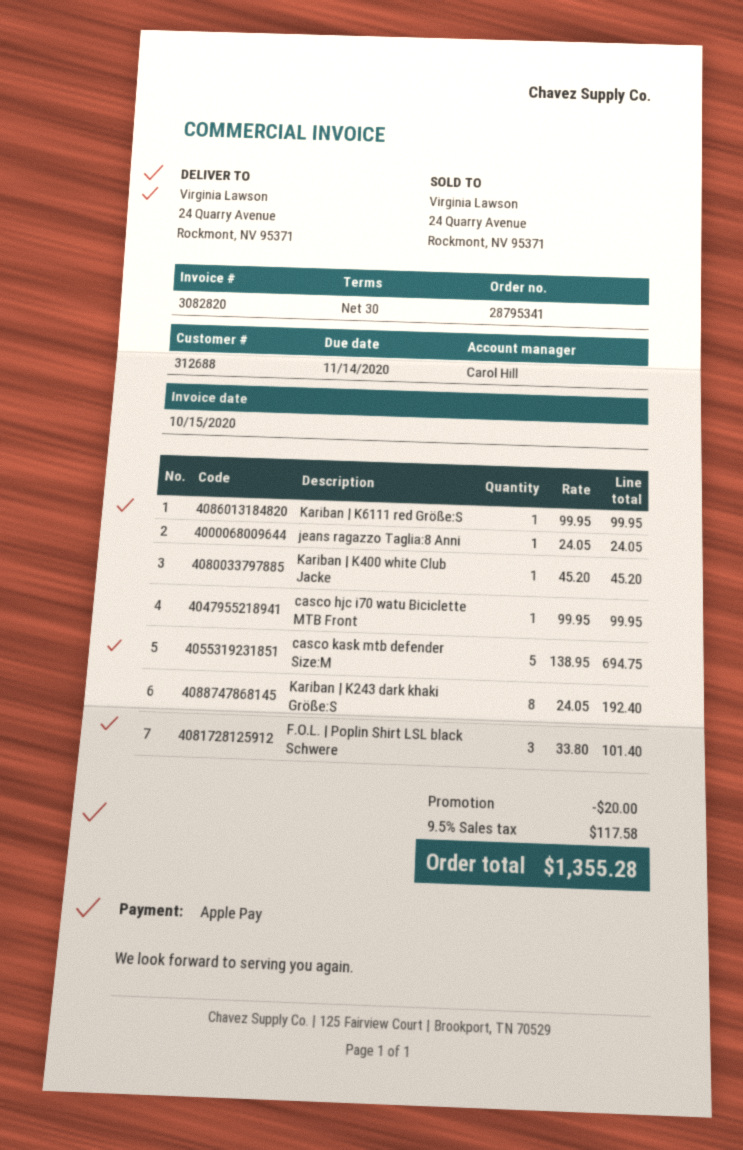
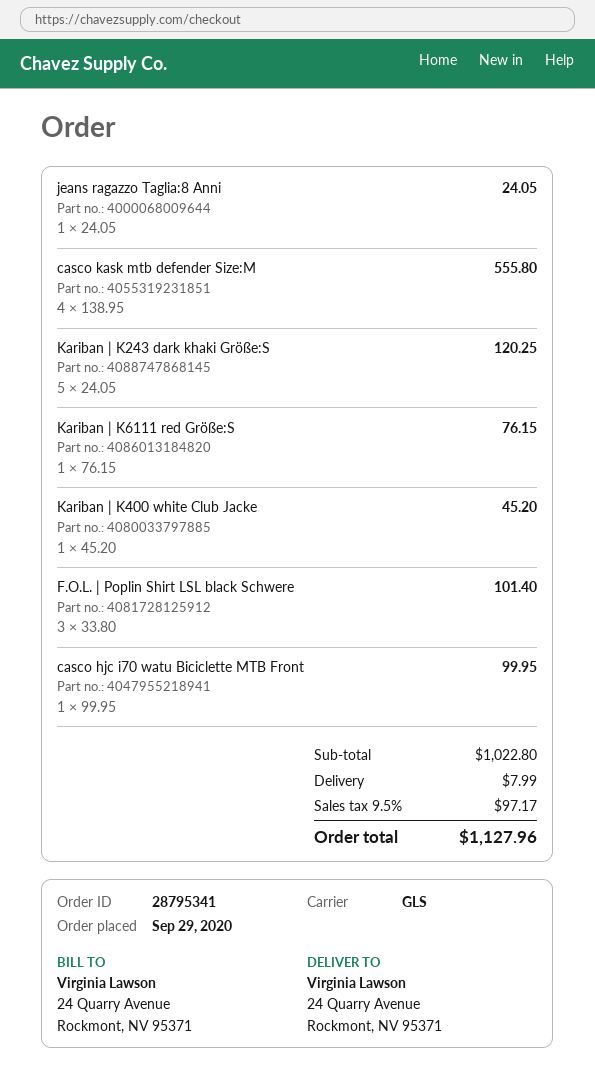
Kariban | K6111 red Größe:S: 1 x 99.95 = 99.95 -> 1 x 76.15 = 76.15
casco kask mtb defender Size:M: 5 x 138.95 = 694.75 -> 4 x 138.95 = 555.80
Kariban | K243 dark khaki Größe:S: 8 x 24.05 = 192.40 -> 5 x 24.05 = 120.25
discount: 20.00 -> none
shipping: none -> 7.99
tax: 9.5% = 117.58 -> 9.5% = 97.17
total: 1355.28 -> 1127.96

